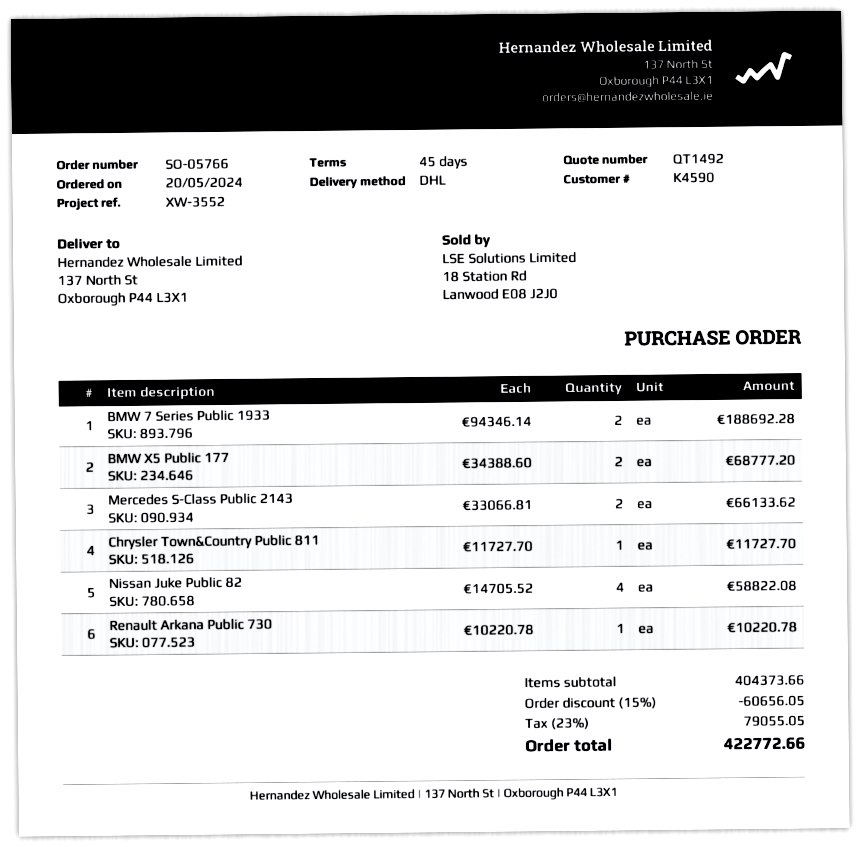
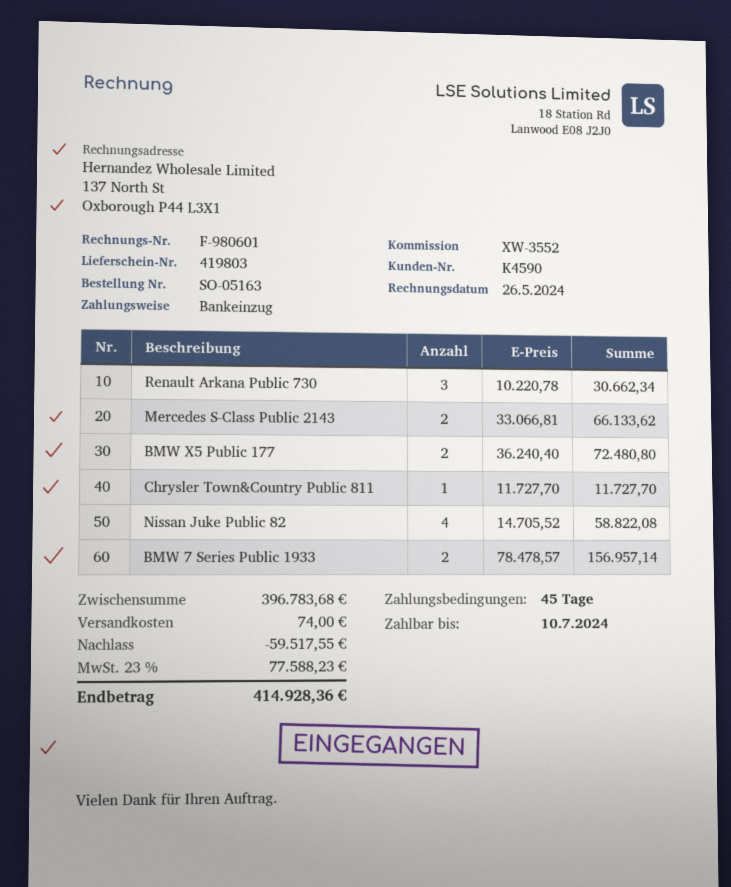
order number: SO-05766 -> SO-05163
BMW 7 Series Public 1933: 2 x 94346.14 = 188692.28 -> 2 x 78478.57 = 156957.14
BMW X5 Public 177: 2 x 34388.60 = 68777.20 -> 2 x 36240.40 = 72480.80
Renault Arkana Public 730: 1 x 10220.78 = 10220.78 -> 3 x 10220.78 = 30662.34
subtotal: 404373.66 -> 396783.68
discount: 60656.05 -> 59517.55
shipping: none -> 74.00
tax: 23% = 79055.05 -> 23% = 77588.23
total: 422772.66 -> 414928.36

